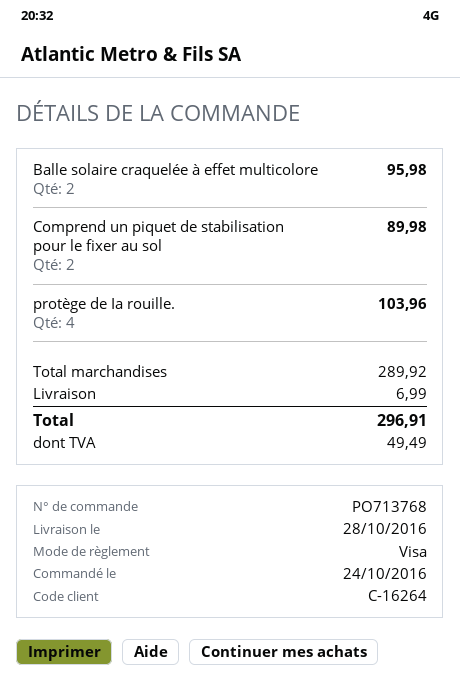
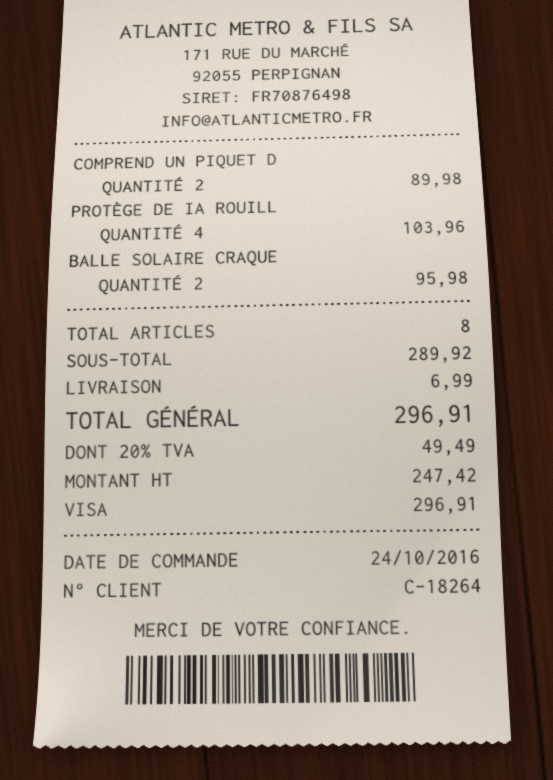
customer number: C-16264 -> C-18264

